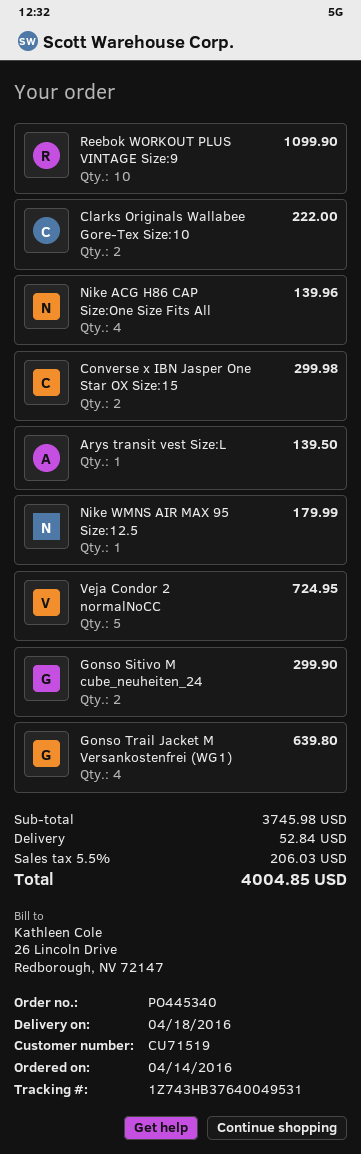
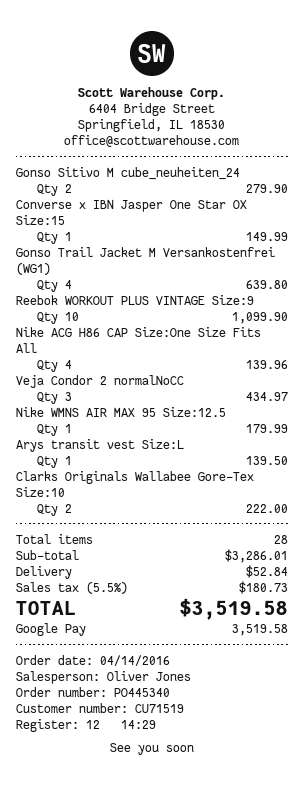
Converse x IBN Jasper One Star OX Size:15: 2 for 299.98 -> 1 for 149.99
Veja Condor 2 normalNoCC: 5 for 724.95 -> 3 for 434.97
Gonso Sitivo M cube_neuheiten_24: 2 for 299.90 -> 2 for 279.90
subtotal: 3745.98 -> 3286.01
tax: 5.5% = 206.03 -> 5.5% = 180.73
total: 4004.85 -> 3519.58

